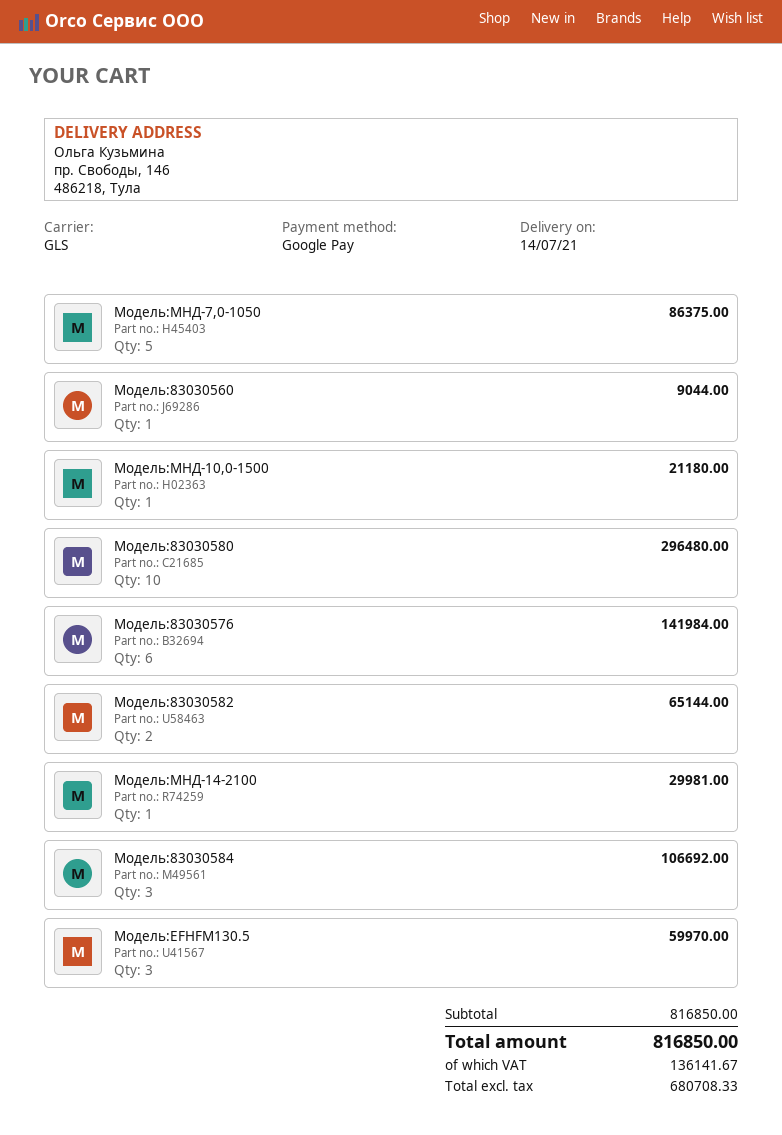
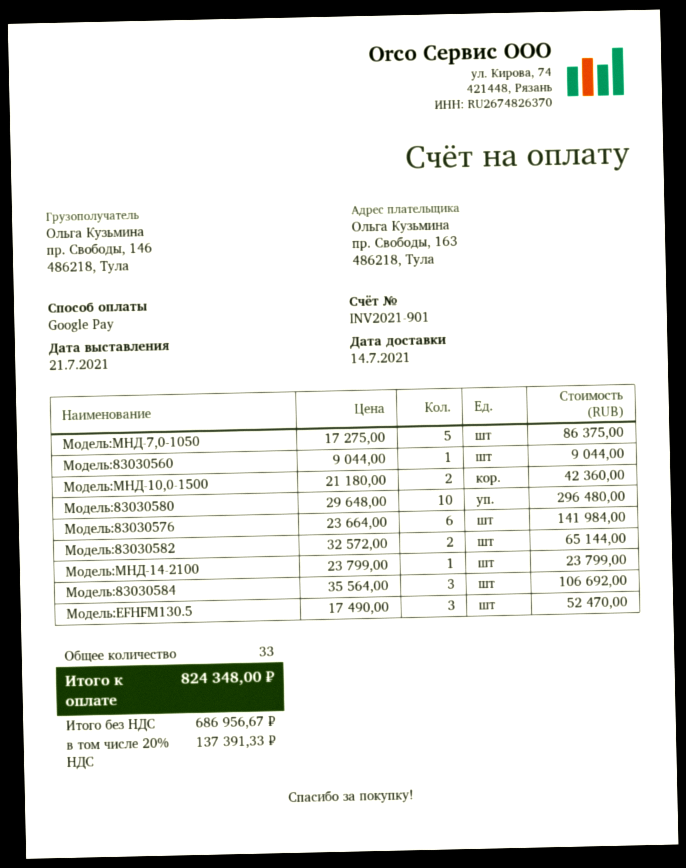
Модель:МНД-10,0-1500: 1 for 21180.00 -> 2 for 42360.00
Модель:МНД-14-2100: 1 for 29981.00 -> 1 for 23799.00
Модель:EFHFM130.5: 3 for 59970.00 -> 3 for 52470.00
net: 680708.33 -> 686956.67
tax: 136141.67 -> 137391.33
total: 816850.00 -> 824348.00

